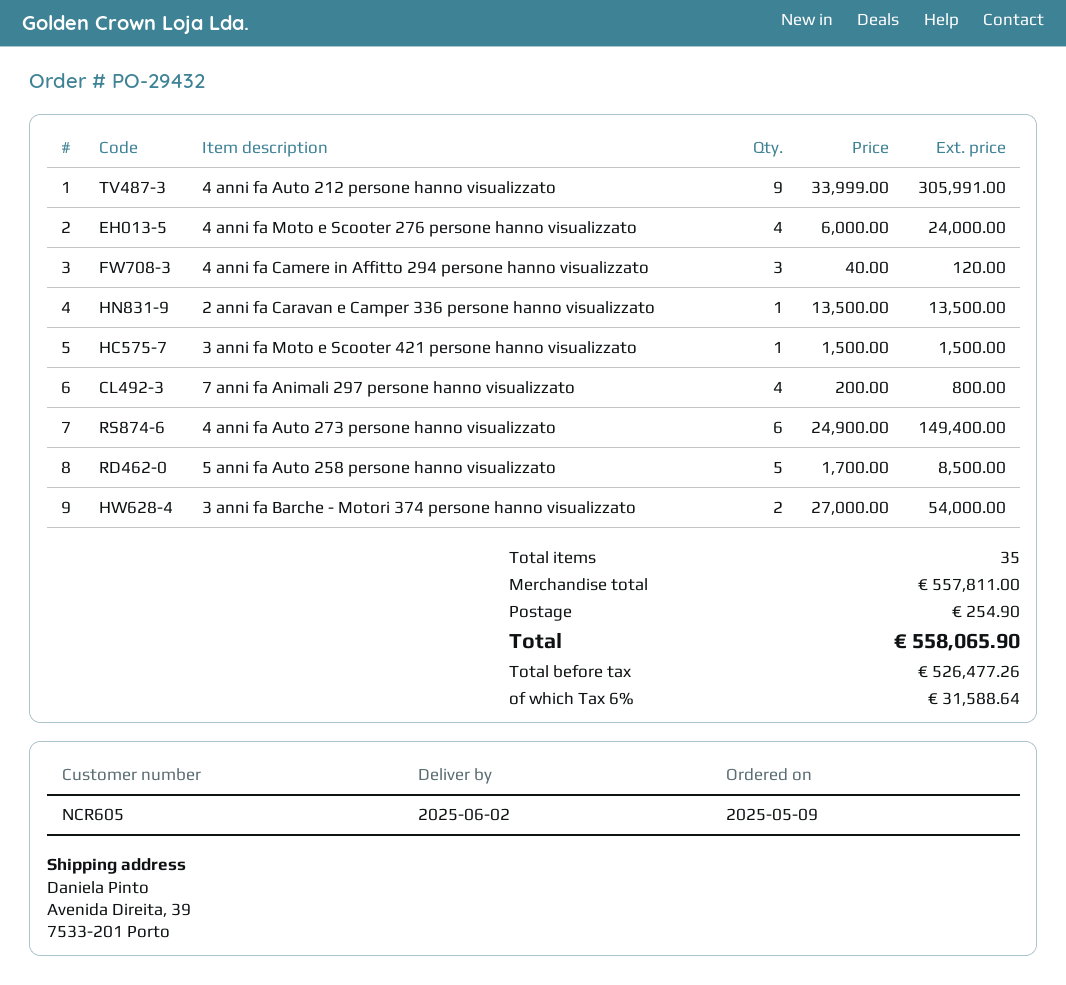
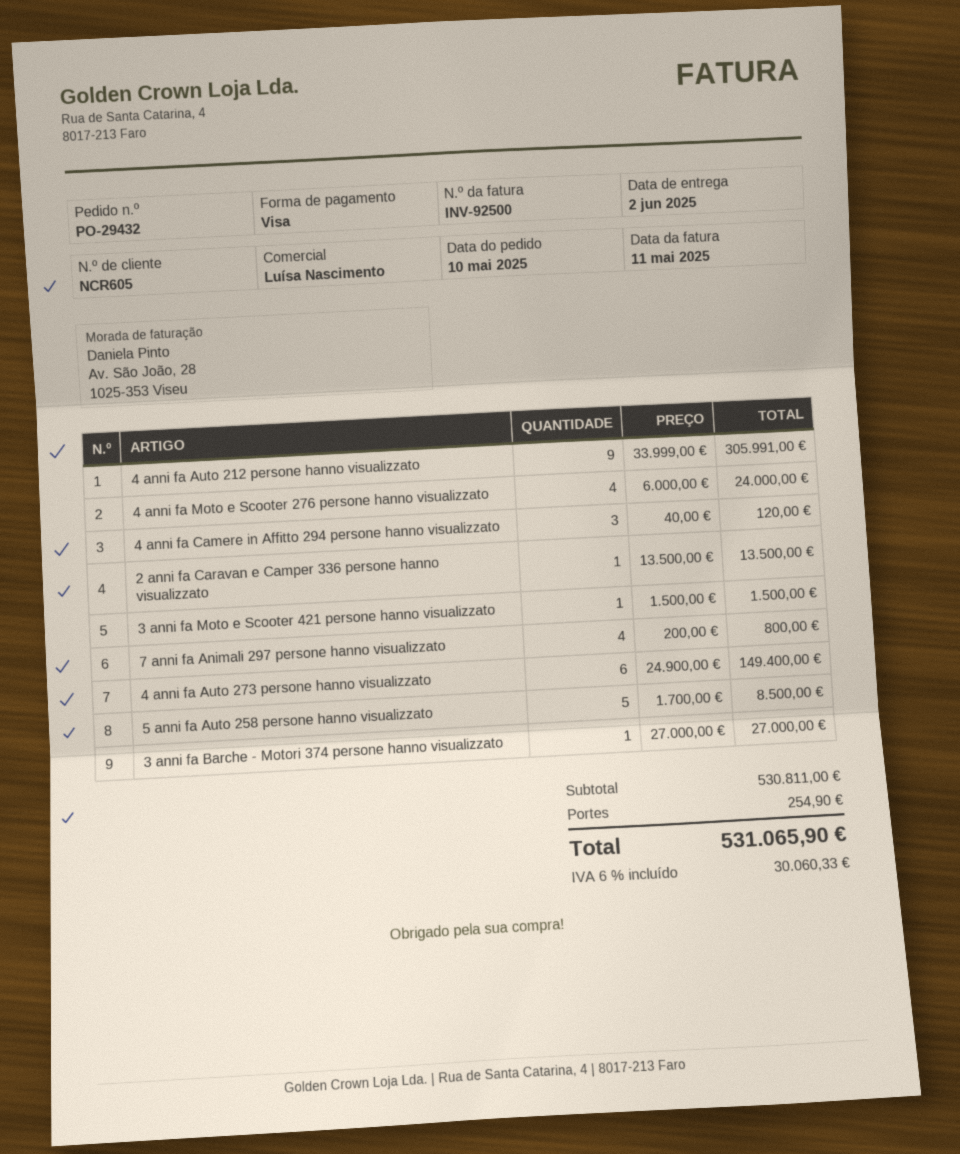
order date: 2025-05-09 -> 2025-05-10
3 anni fa Barche - Motori 374 persone hanno visualizzato: 2 x 27000.00 = 54000.00 -> 1 x 27000.00 = 27000.00
subtotal: 557811.00 -> 530811.00
tax: 6% = 31588.64 -> 6% = 30060.33
total: 558065.90 -> 531065.90

